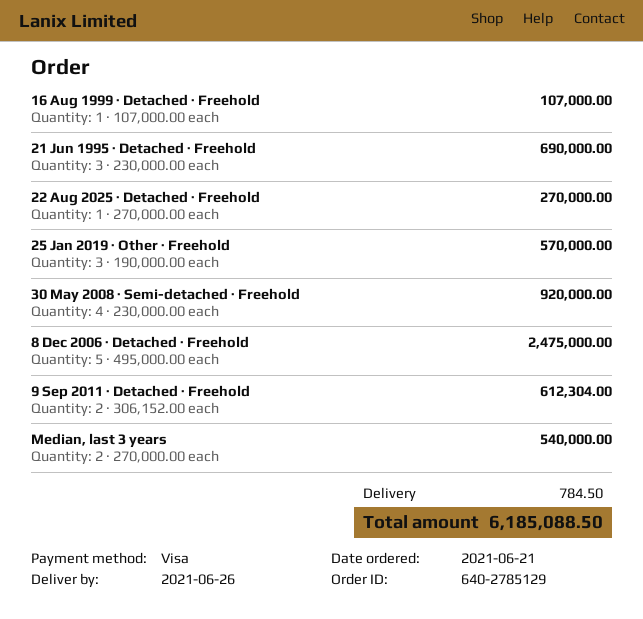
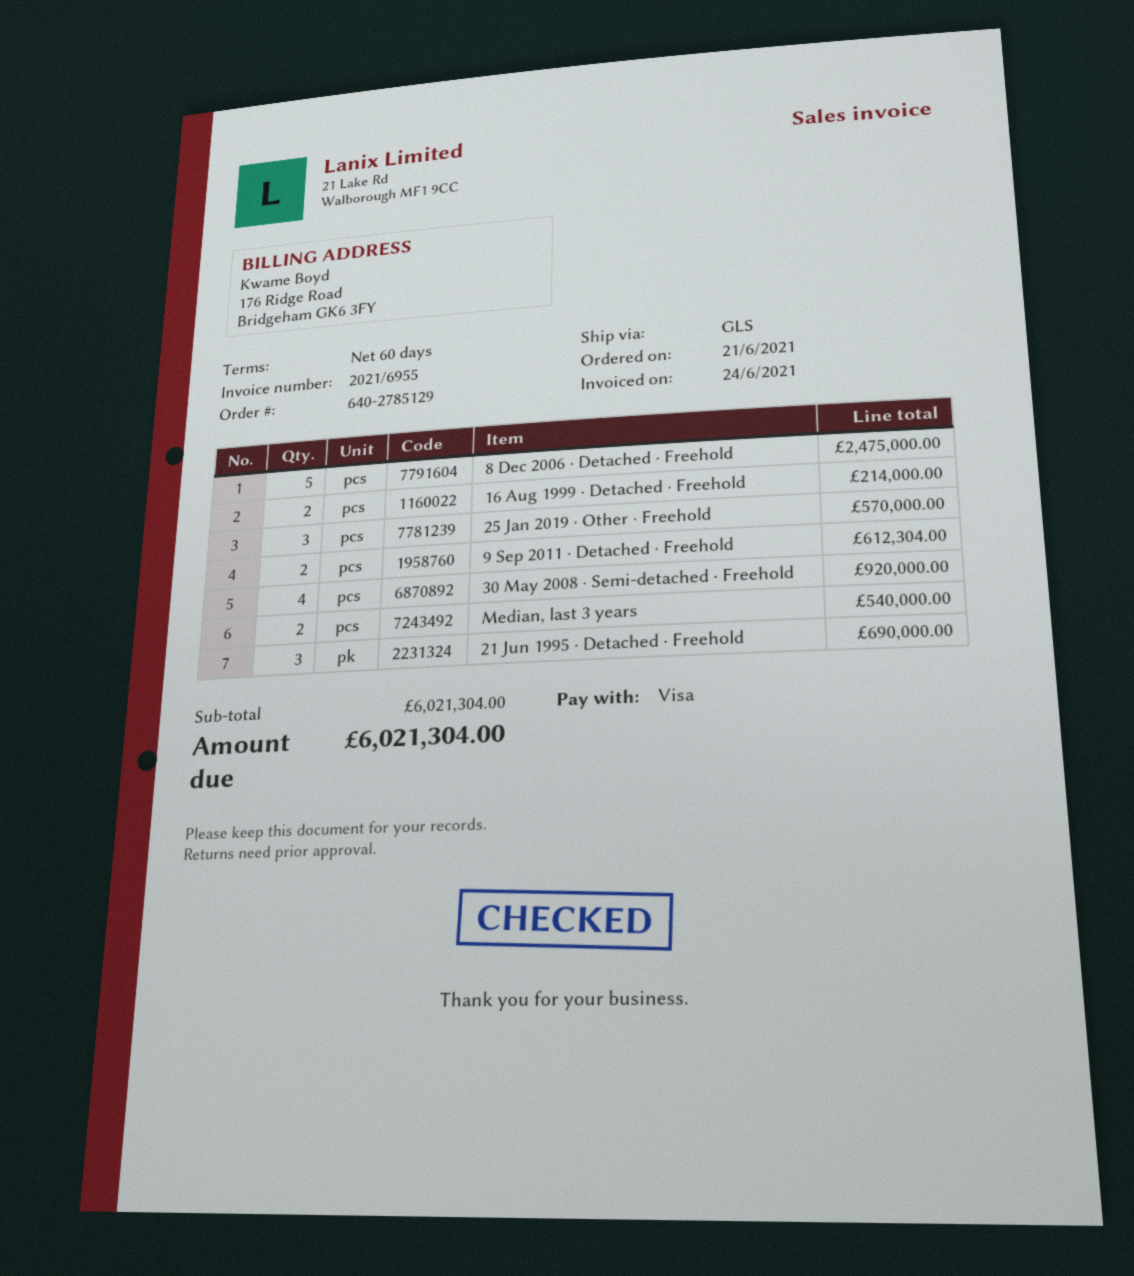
16 Aug 1999 · Detached · Freehold: 1 for 107000.00 -> 2 for 214000.00
22 Aug 2025 · Detached · Freehold: 1 for 270000.00 -> none
shipping: 784.50 -> none
total: 6185088.50 -> 6021304.00

